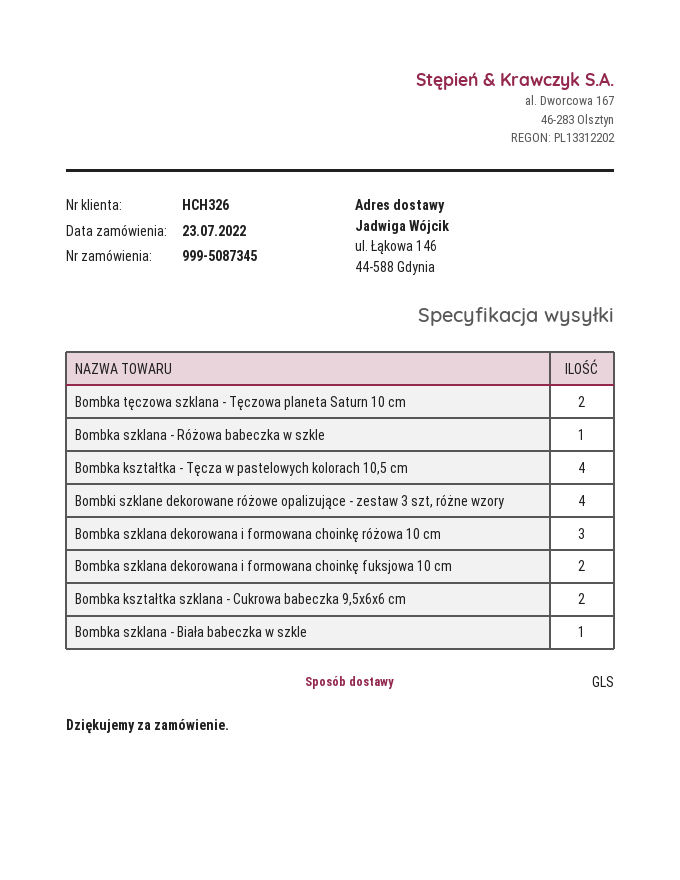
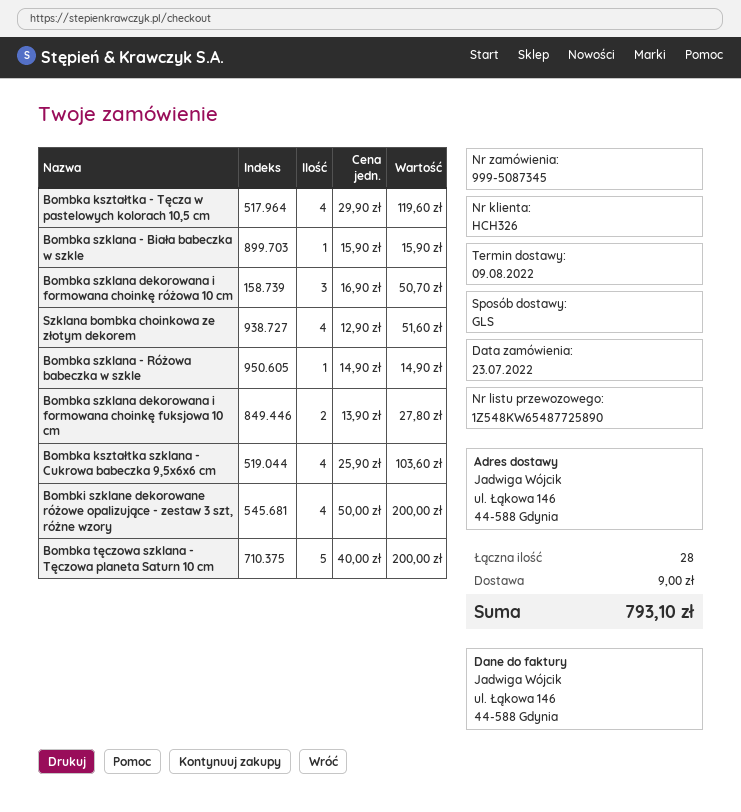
Bombka tęczowa szklana - Tęczowa planeta Saturn 10 cm: 2 -> 5
Bombka kształtka szklana - Cukrowa babeczka 9,5x6x6 cm: 2 -> 4
Szklana bombka choinkowa ze złotym dekorem: none -> 4

